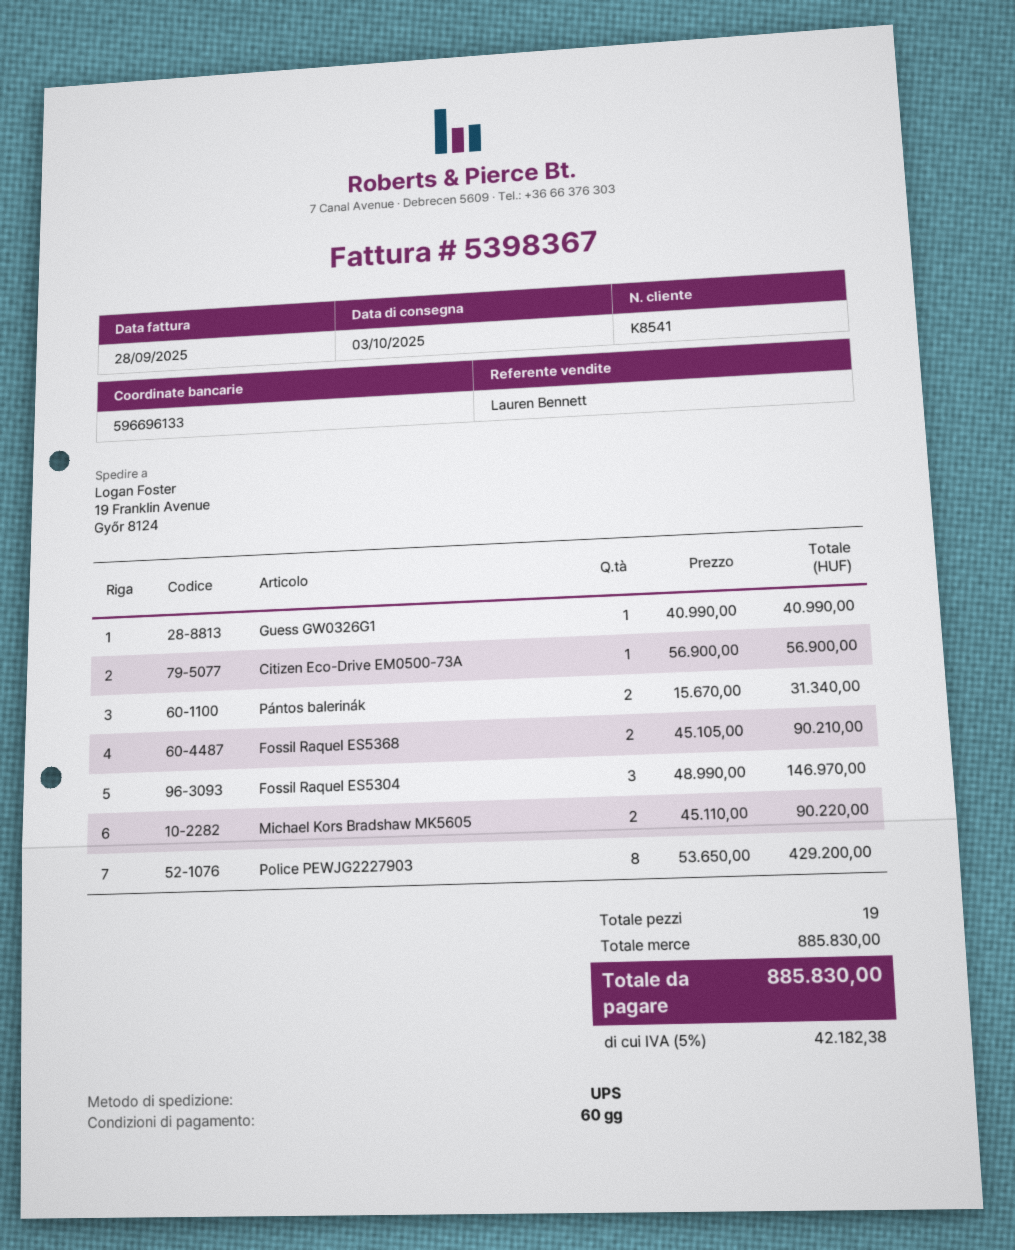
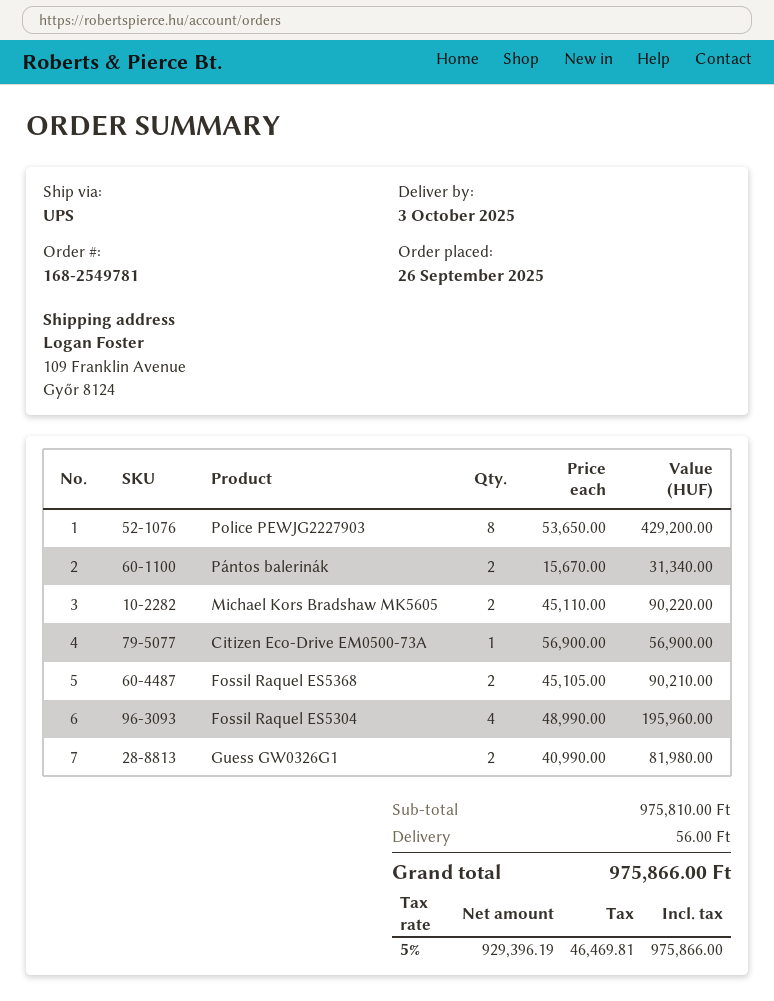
ship to: 19 Franklin Avenue, Győr 8124 -> 109 Franklin Avenue, Győr 8124
Guess GW0326G1: 1 x 40990.00 = 40990.00 -> 2 x 40990.00 = 81980.00
Fossil Raquel ES5304: 3 x 48990.00 = 146970.00 -> 4 x 48990.00 = 195960.00
subtotal: 885830.00 -> 975810.00
shipping: none -> 56.00
tax: 5% = 42182.38 -> 5% = 46469.81
total: 885830.00 -> 975866.00

